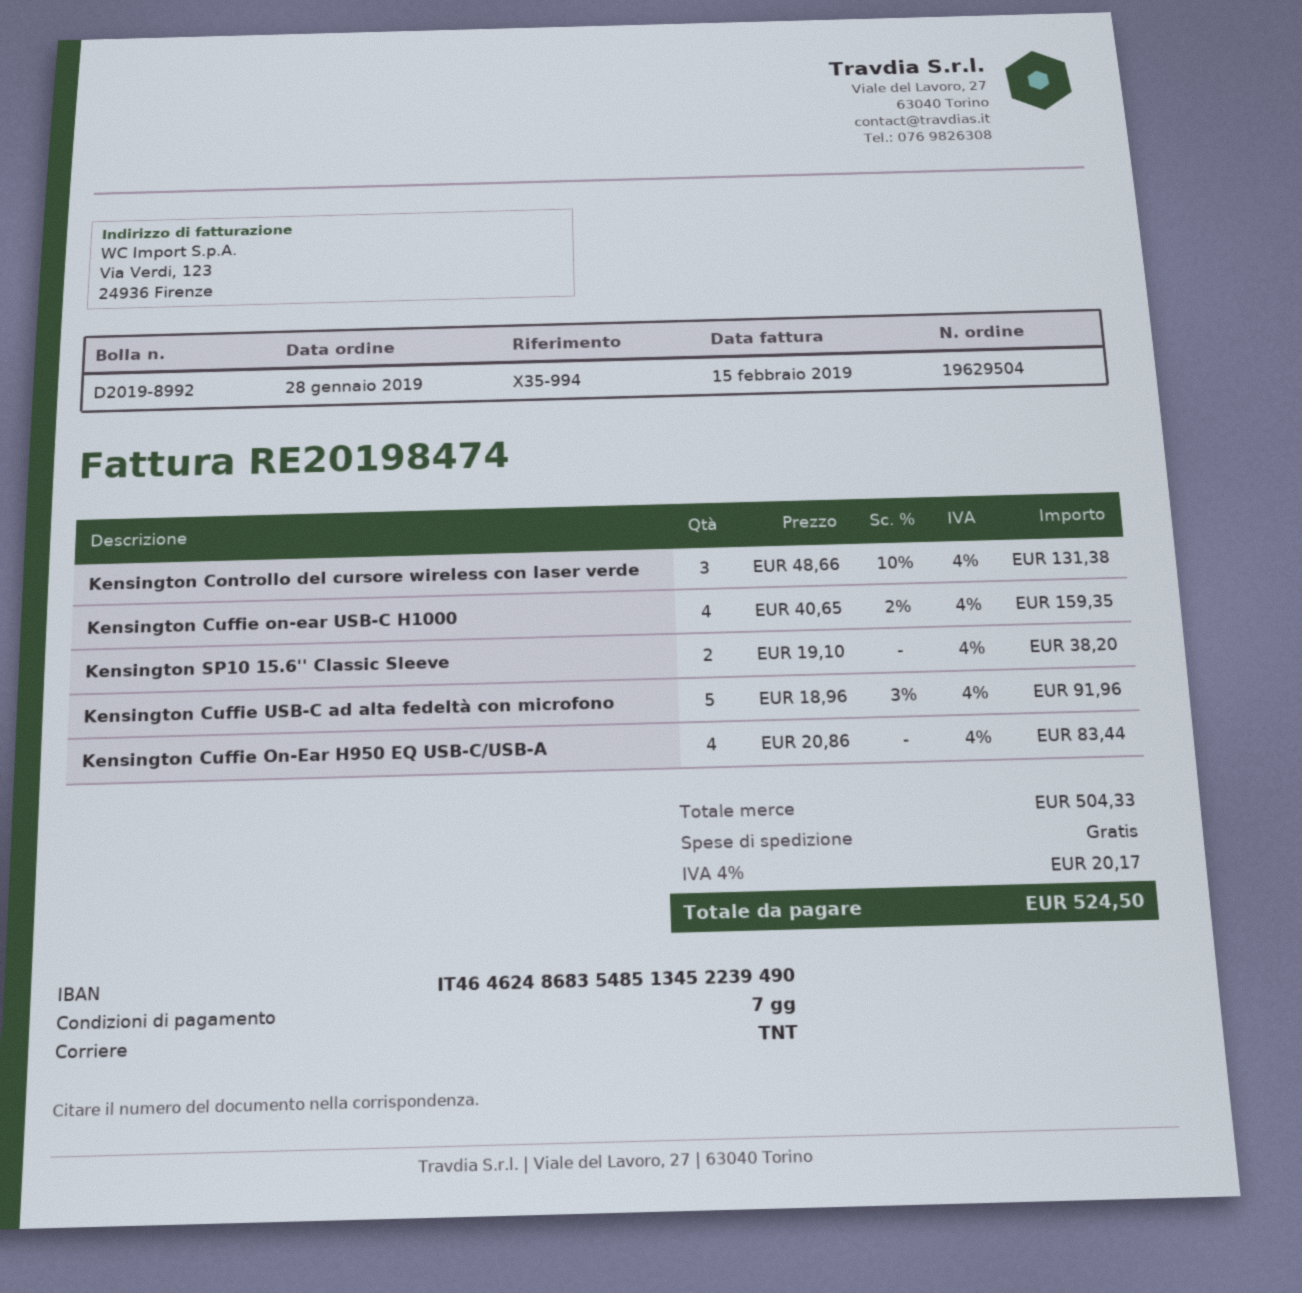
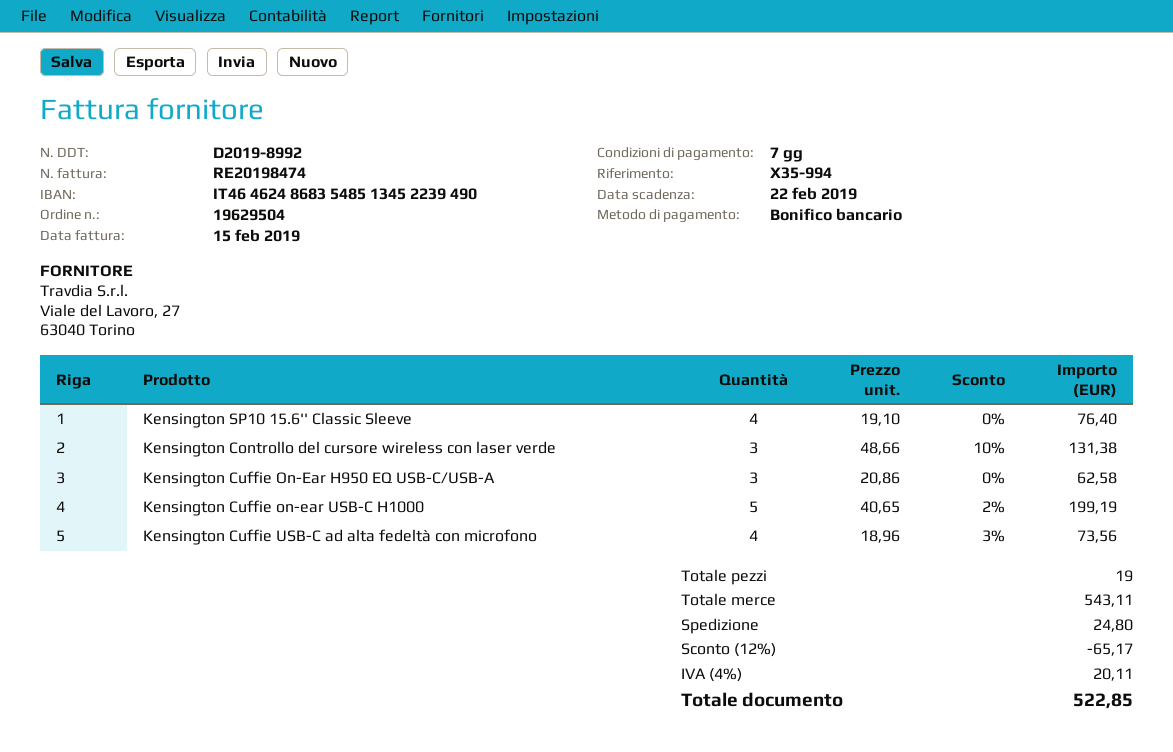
Kensington Cuffie on-ear USB-C H1000: 4 x 40.65 - 2% = 159.35 -> 5 x 40.65 - 2% = 199.19
Kensington SP10 15.6'' Classic Sleeve: 2 x 19.10 = 38.20 -> 4 x 19.10 = 76.40
Kensington Cuffie USB-C ad alta fedeltà con microfono: 5 x 18.96 - 3% = 91.96 -> 4 x 18.96 - 3% = 73.56
Kensington Cuffie On-Ear H950 EQ USB-C/USB-A: 4 x 20.86 = 83.44 -> 3 x 20.86 = 62.58
subtotal: 504.33 -> 543.11
discount: none -> 12% = 65.17
shipping: 0.00 -> 24.80
tax: 4% = 20.17 -> 4% = 20.11
total: 524.50 -> 522.85

